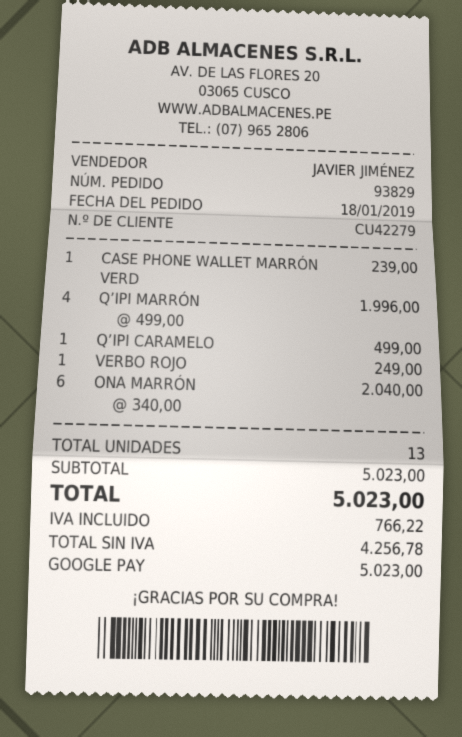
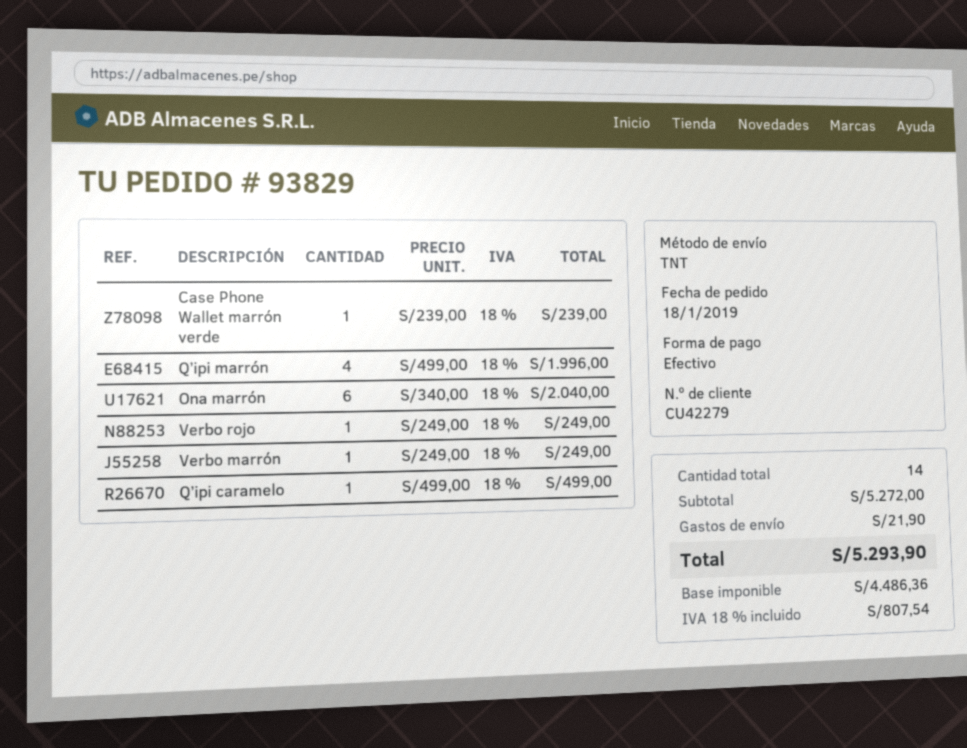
payment method: Google Pay -> cash
Verbo marrón: none -> 1 x 249.00 = 249.00
total quantity: 13 -> 14
subtotal: 5023.00 -> 5272.00
shipping: none -> 21.90
net: 4256.78 -> 4486.36
tax: 766.22 -> 807.54
total: 5023.00 -> 5293.90

